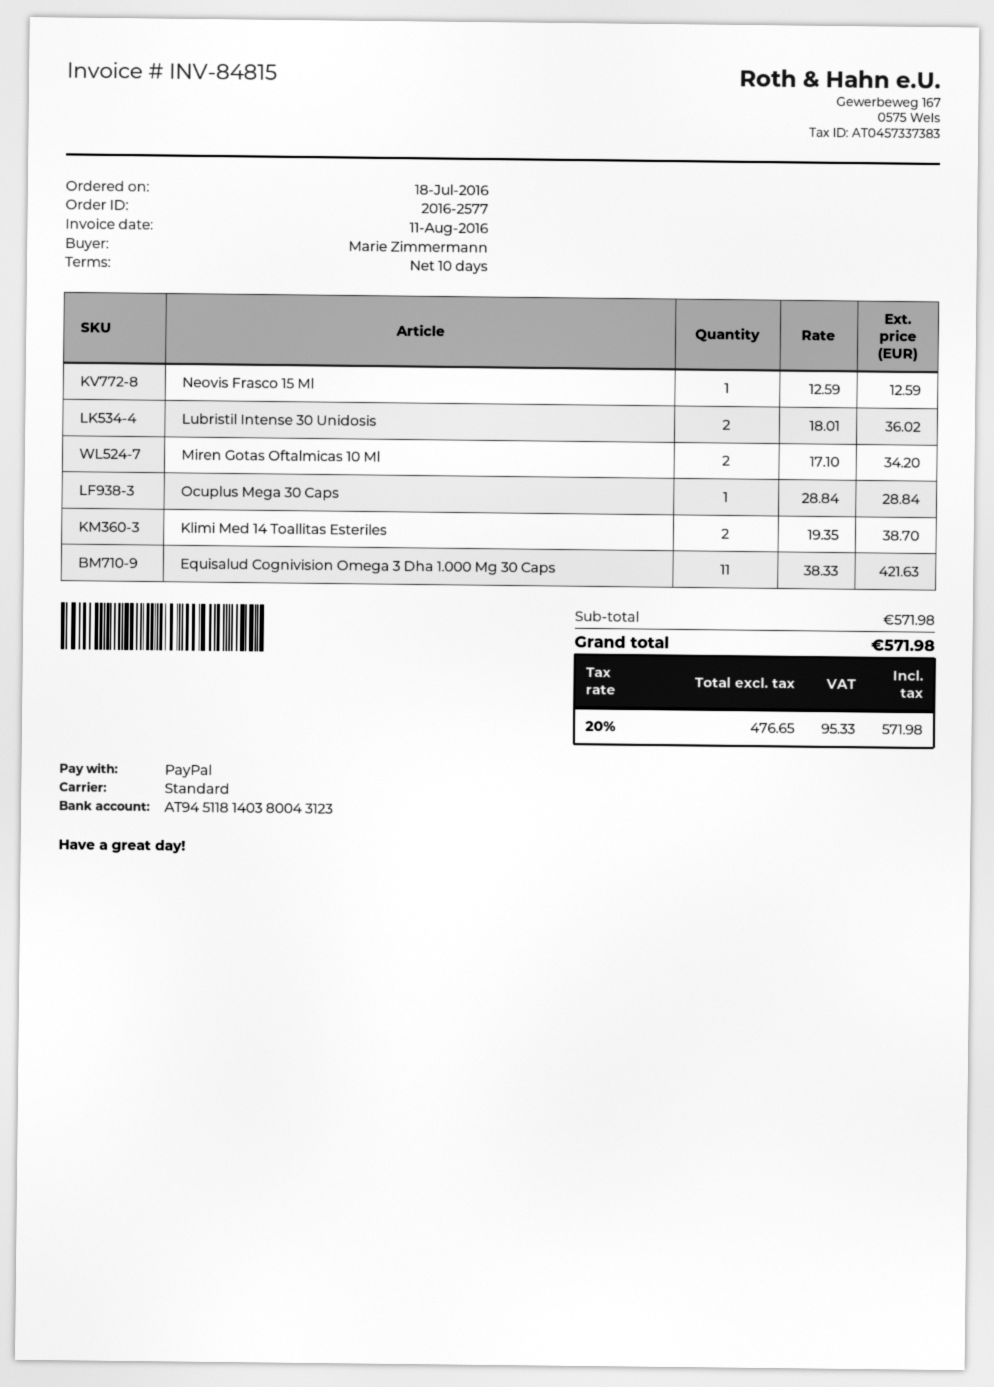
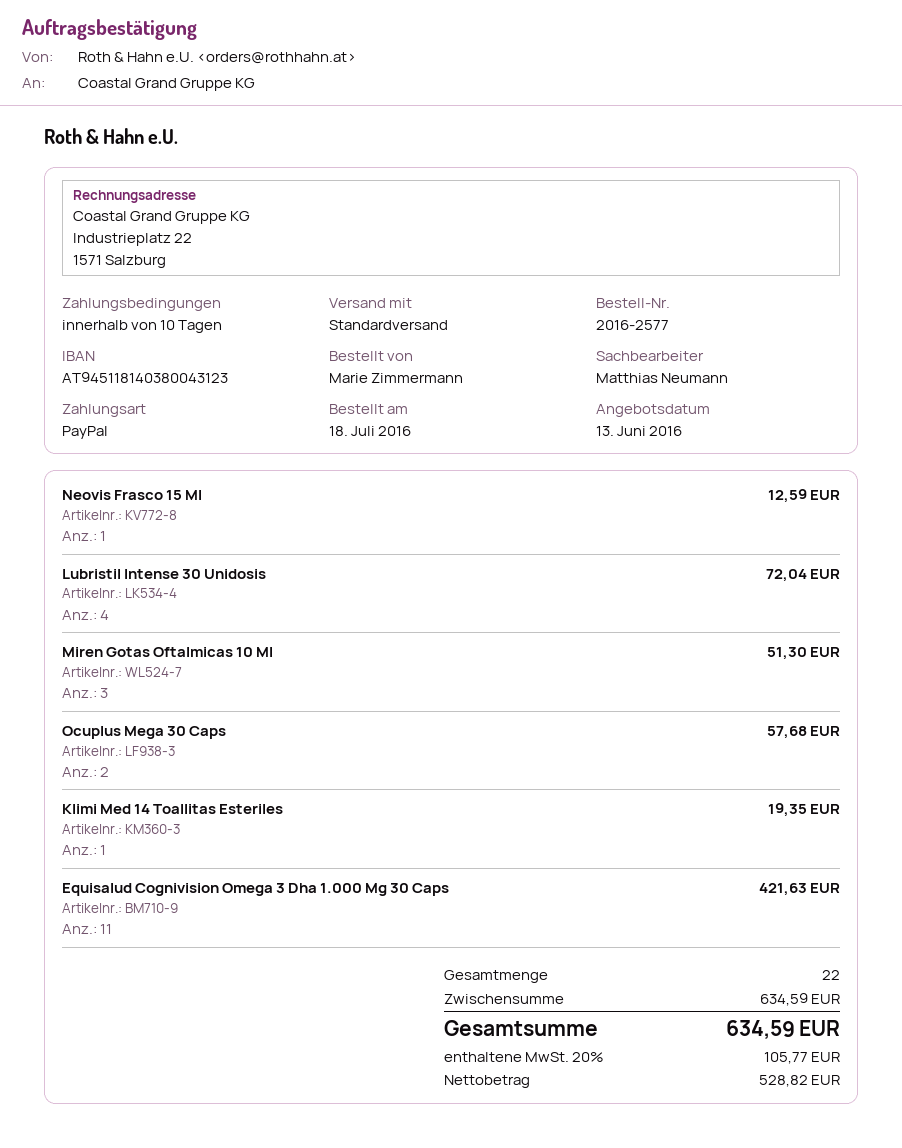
Lubristil Intense 30 Unidosis: 2 for 36.02 -> 4 for 72.04
Miren Gotas Oftalmicas 10 Ml: 2 for 34.20 -> 3 for 51.30
Ocuplus Mega 30 Caps: 1 for 28.84 -> 2 for 57.68
Klimi Med 14 Toallitas Esteriles: 2 for 38.70 -> 1 for 19.35
subtotal: 571.98 -> 634.59
net: 476.65 -> 528.82
tax: 20% = 95.33 -> 20% = 105.77
total: 571.98 -> 634.59

